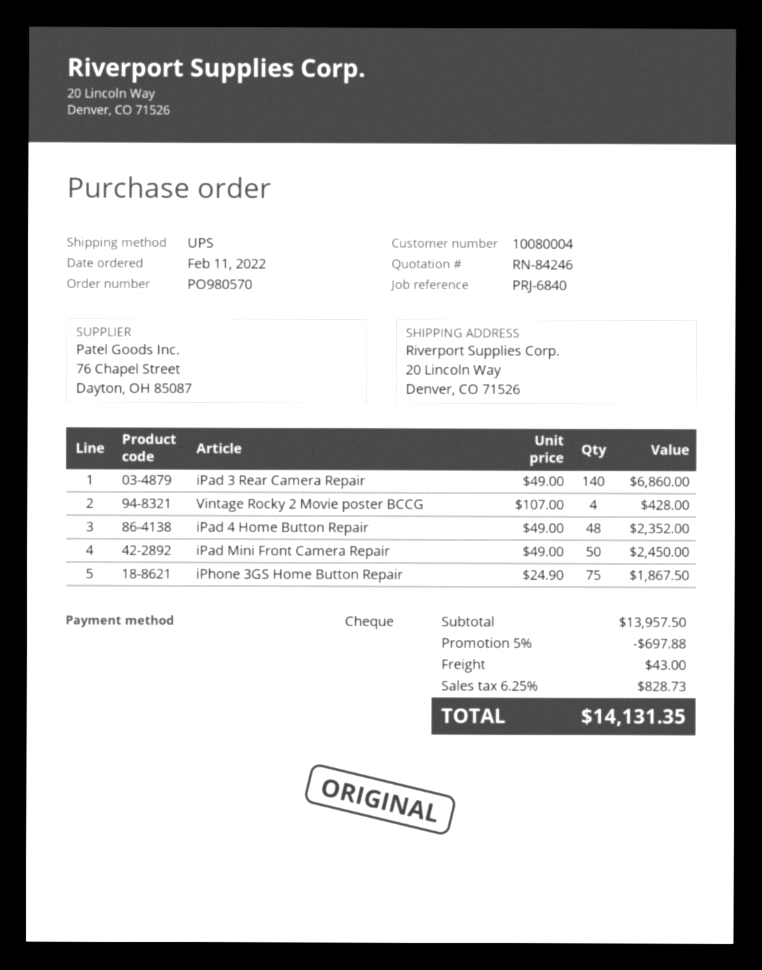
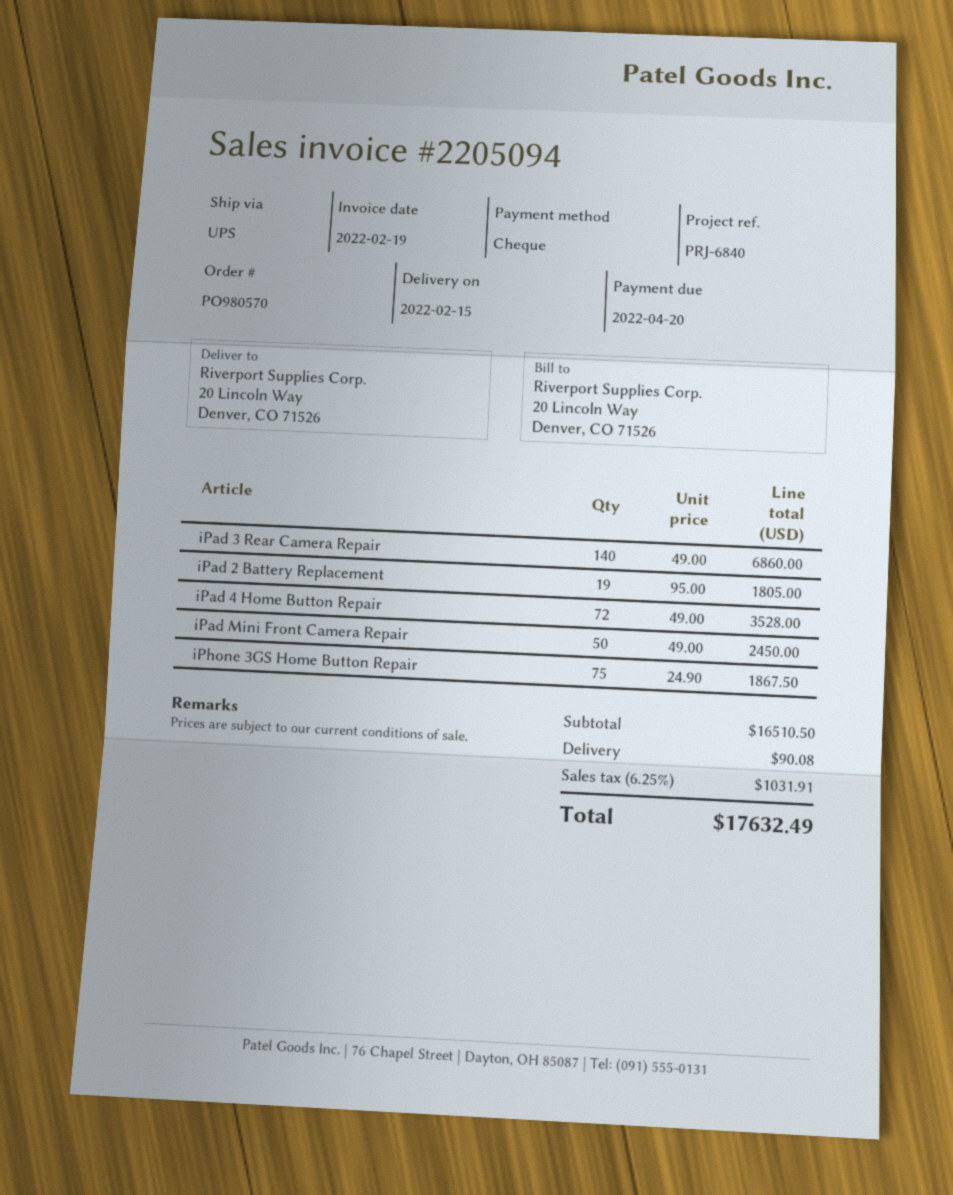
Vintage Rocky 2 Movie poster BCCG: 4 x 107.00 = 428.00 -> none
iPad 4 Home Button Repair: 48 x 49.00 = 2352.00 -> 72 x 49.00 = 3528.00
iPad 2 Battery Replacement: none -> 19 x 95.00 = 1805.00
subtotal: 13957.50 -> 16510.50
discount: 5% = 697.88 -> none
shipping: 43.00 -> 90.08
tax: 6.25% = 828.73 -> 6.25% = 1031.91
total: 14131.35 -> 17632.49

